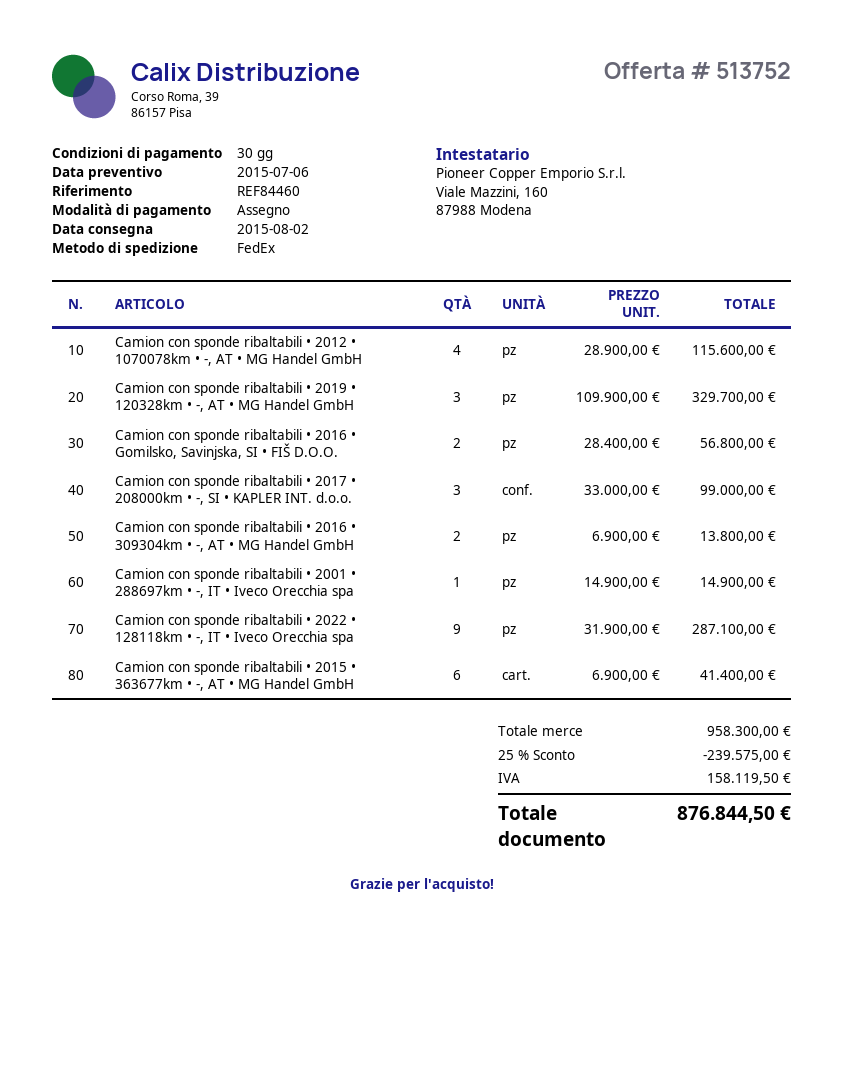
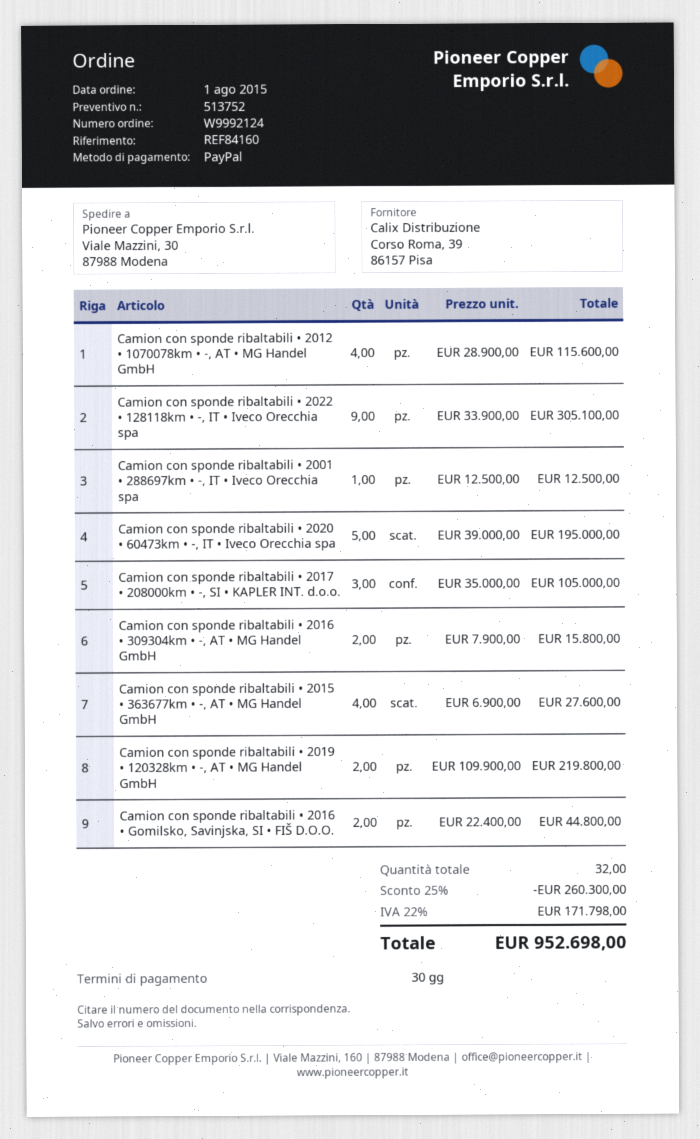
reference: REF84460 -> REF84160
payment method: cheque -> PayPal
Camion con sponde ribaltabili • 2019 • 120328km • -, AT • MG Handel GmbH: 3 x 109900.00 = 329700.00 -> 2 x 109900.00 = 219800.00
Camion con sponde ribaltabili • 2016 • Gomilsko, Savinjska, SI • FIŠ D.O.O.: 2 x 28400.00 = 56800.00 -> 2 x 22400.00 = 44800.00
Camion con sponde ribaltabili • 2017 • 208000km • -, SI • KAPLER INT. d.o.o.: 3 x 33000.00 = 99000.00 -> 3 x 35000.00 = 105000.00
Camion con sponde ribaltabili • 2016 • 309304km • -, AT • MG Handel GmbH: 2 x 6900.00 = 13800.00 -> 2 x 7900.00 = 15800.00
Camion con sponde ribaltabili • 2001 • 288697km • -, IT • Iveco Orecchia spa: 1 x 14900.00 = 14900.00 -> 1 x 12500.00 = 12500.00
Camion con sponde ribaltabili • 2022 • 128118km • -, IT • Iveco Orecchia spa: 9 x 31900.00 = 287100.00 -> 9 x 33900.00 = 305100.00
Camion con sponde ribaltabili • 2015 • 363677km • -, AT • MG Handel GmbH: 6 x 6900.00 = 41400.00 -> 4 x 6900.00 = 27600.00
Camion con sponde ribaltabili • 2020 • 60473km • -, IT • Iveco Orecchia spa: none -> 5 x 39000.00 = 195000.00
discount: 25% = 239575.00 -> 25% = 260300.00
tax: 158119.50 -> 171798.00
total: 876844.50 -> 952698.00

